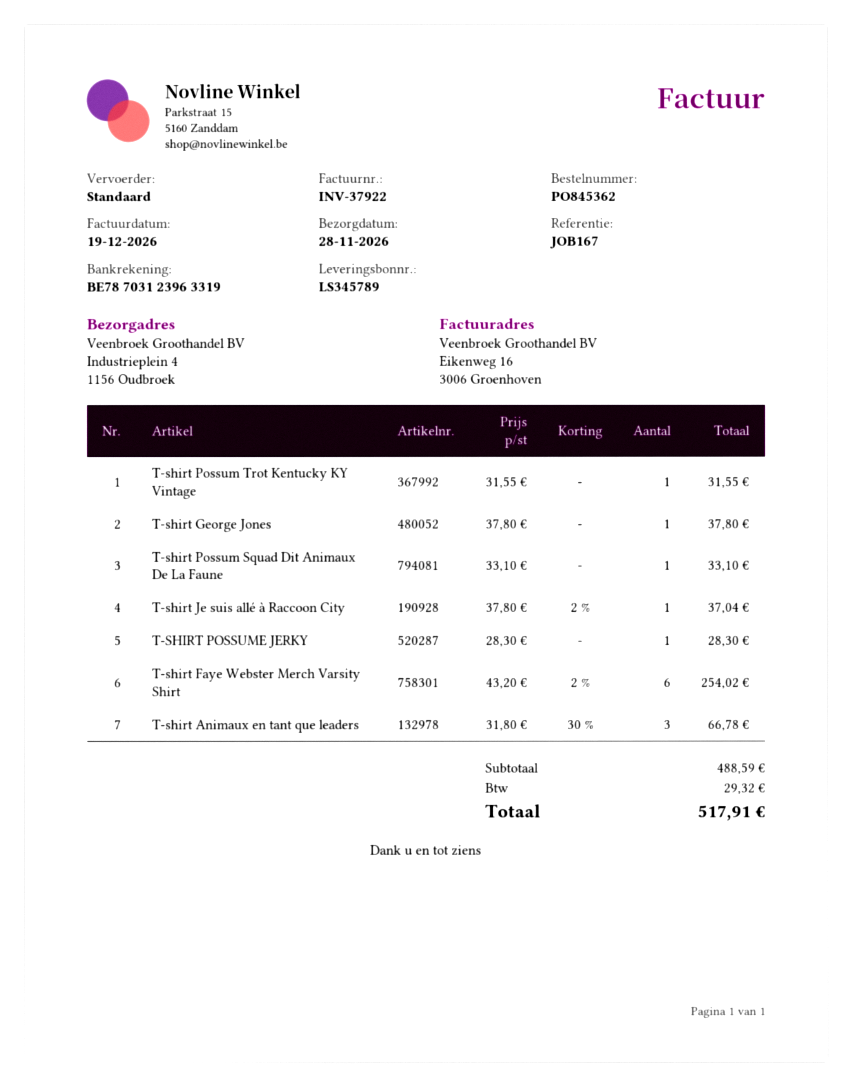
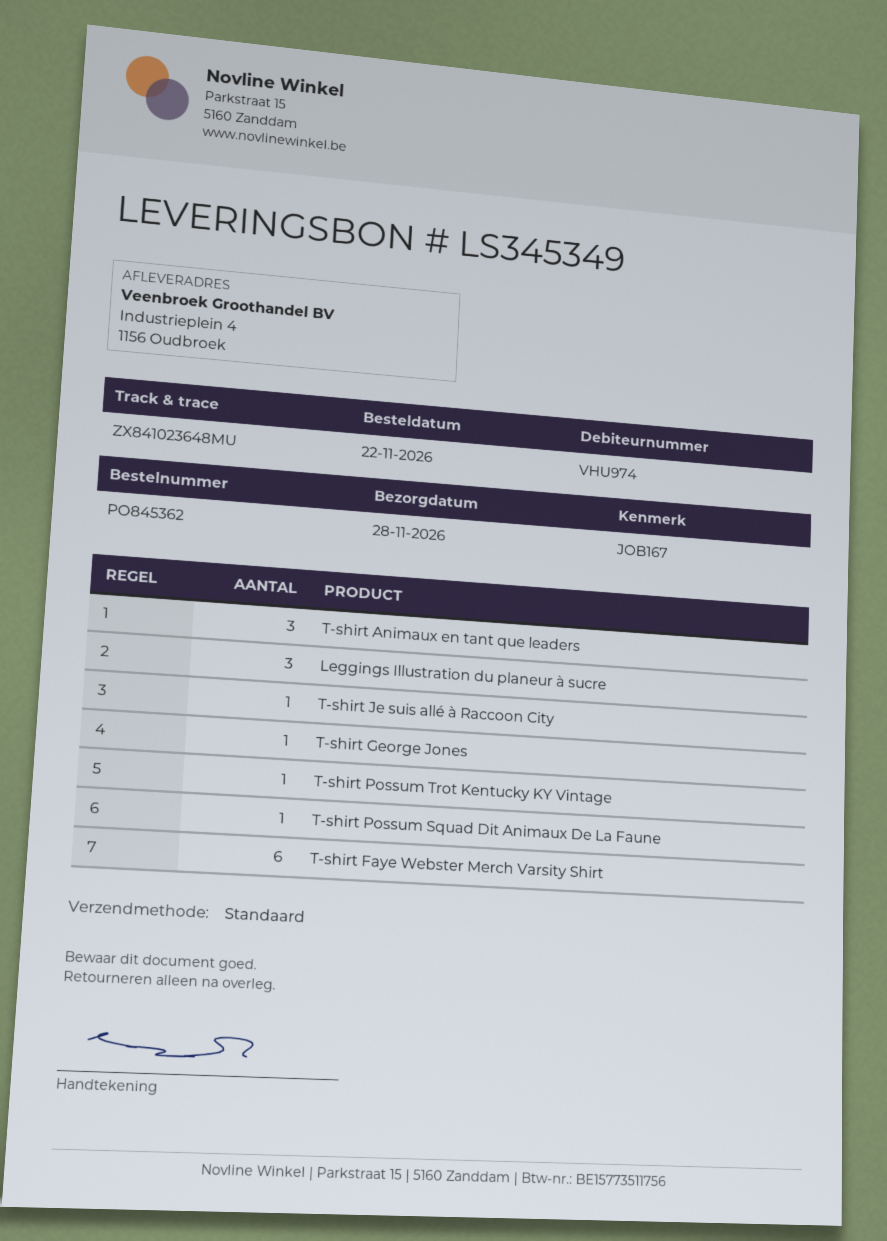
delivery note number: LS345789 -> LS345349
T-SHIRT POSSUME JERKY: 1 -> none
Leggings Illustration du planeur à sucre: none -> 3

